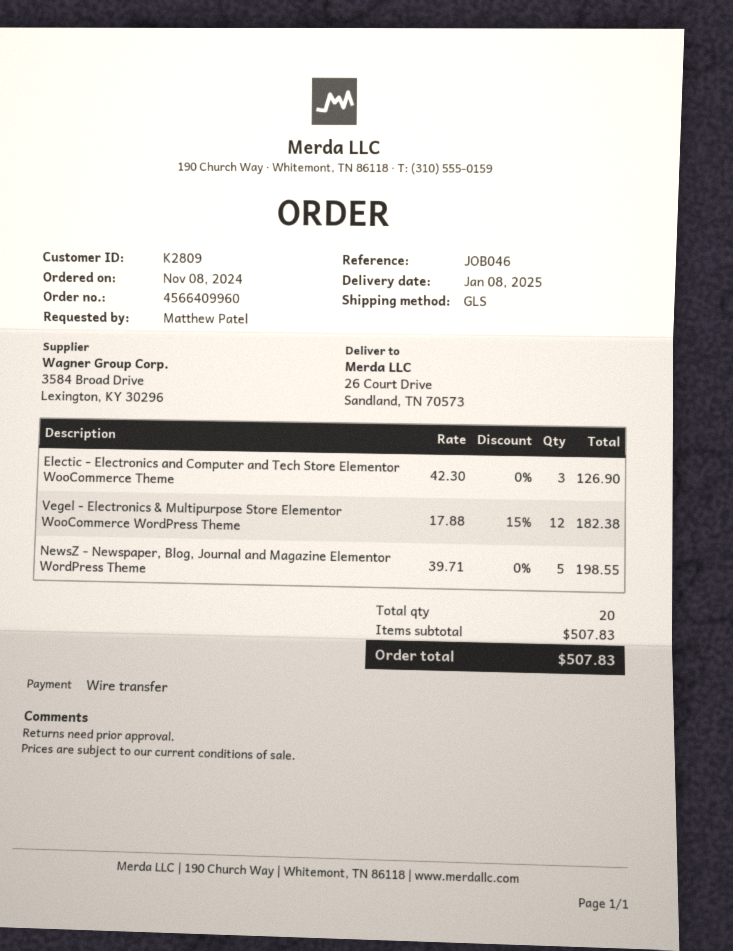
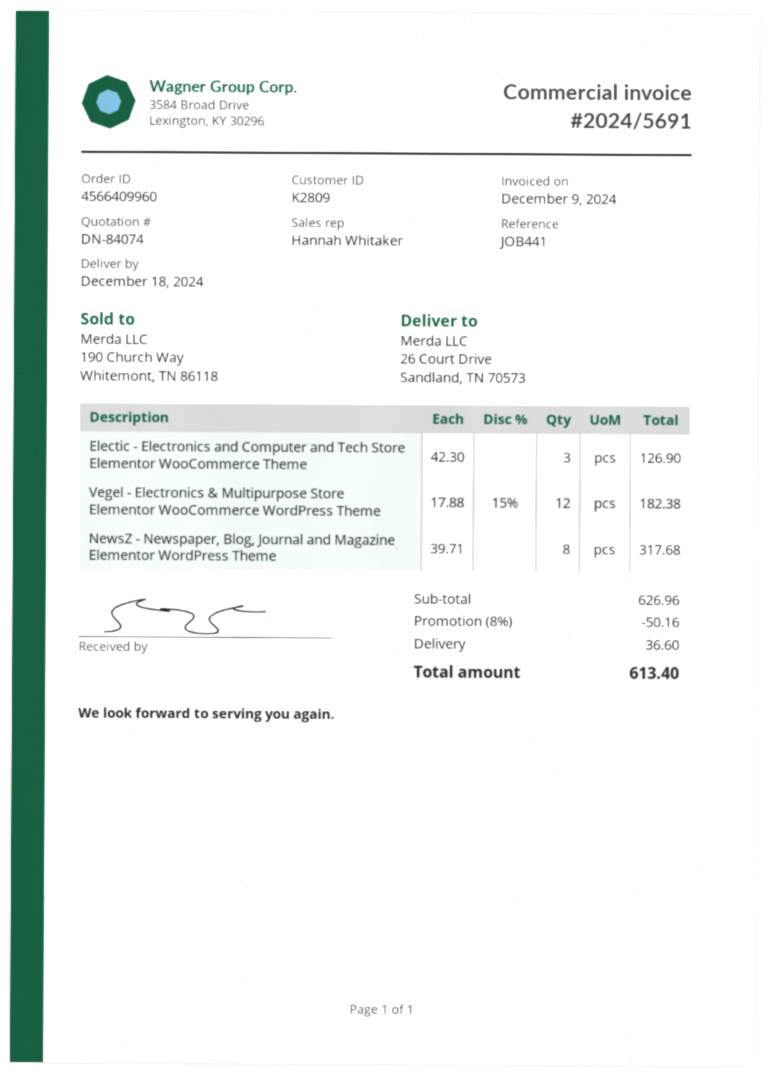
delivery date: 2025-01-08 -> 2024-12-18
reference: JOB046 -> JOB441
NewsZ - Newspaper, Blog, Journal and Magazine Elementor WordPress Theme: 5 x 39.71 = 198.55 -> 8 x 39.71 = 317.68
subtotal: 507.83 -> 626.96
discount: none -> 8% = 50.16
shipping: none -> 36.60
total: 507.83 -> 613.40

